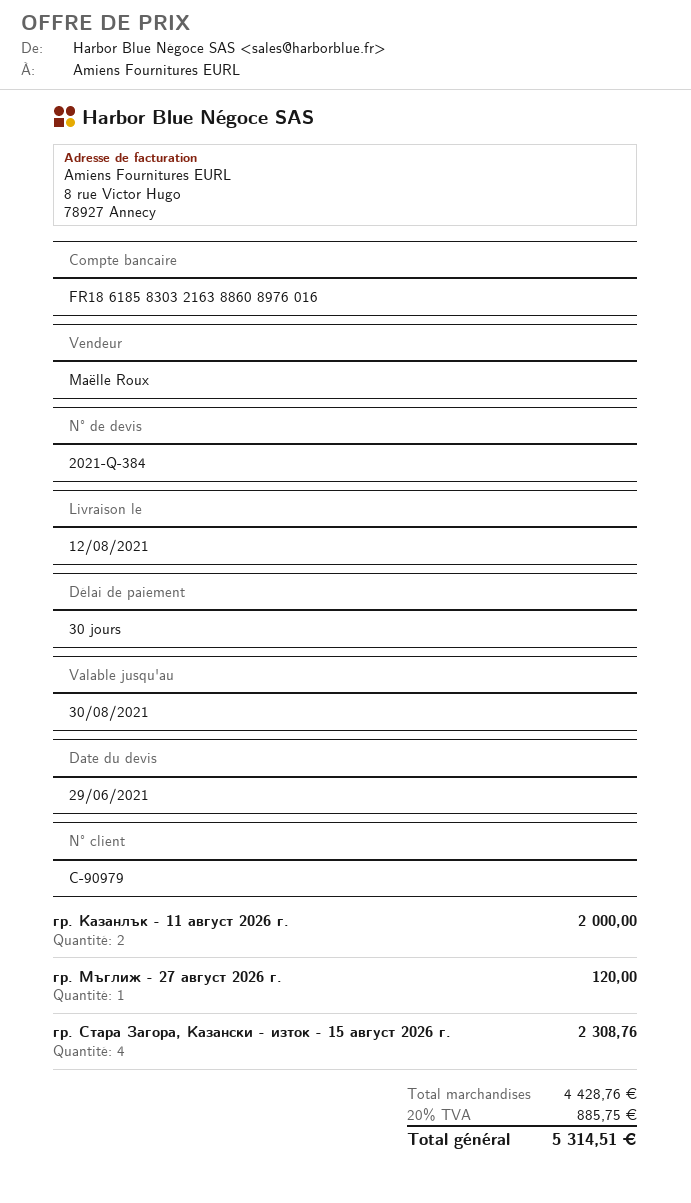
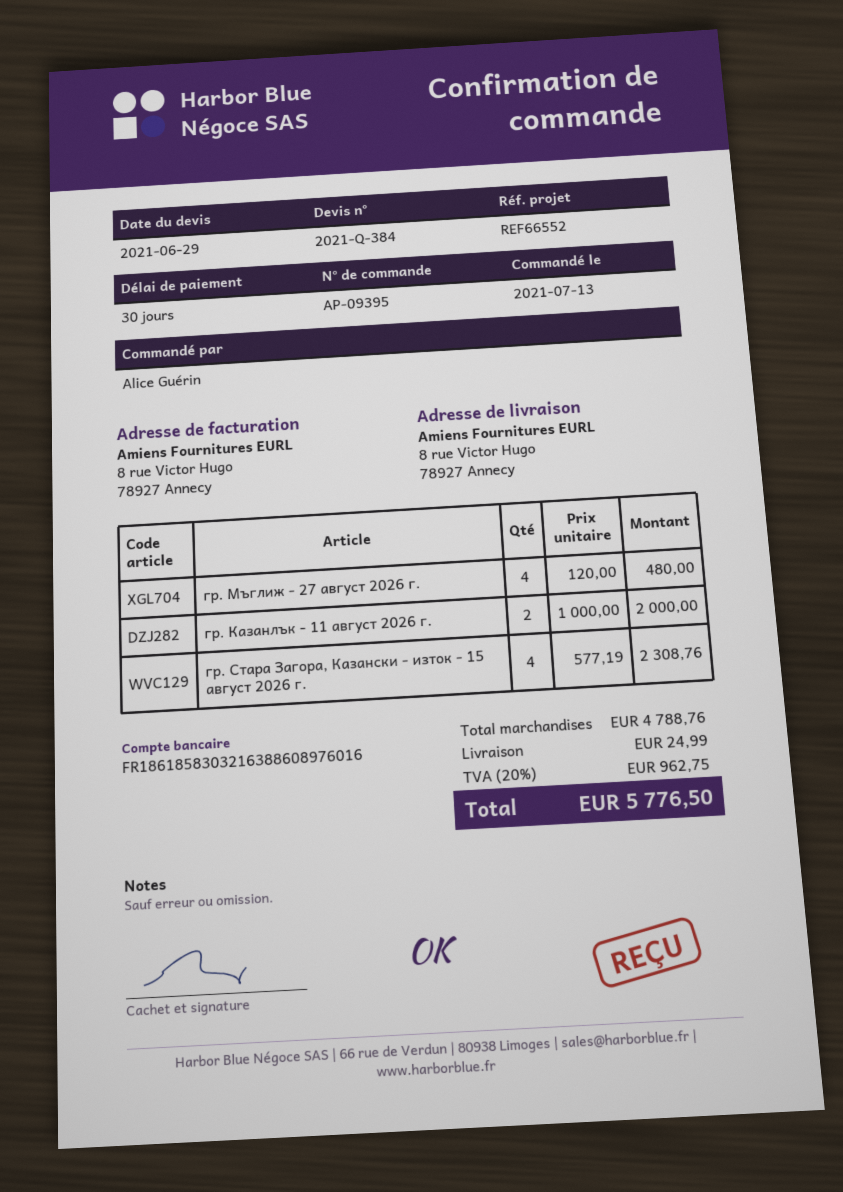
гр. Мъглиж - 27 август 2026 г.: 1 for 120.00 -> 4 for 480.00
subtotal: 4428.76 -> 4788.76
shipping: none -> 24.99
tax: 20% = 885.75 -> 20% = 962.75
total: 5314.51 -> 5776.50

